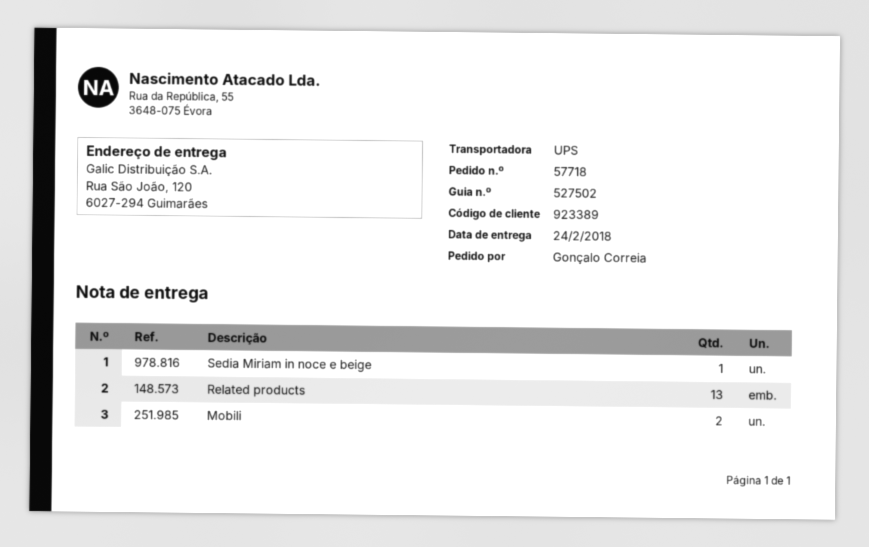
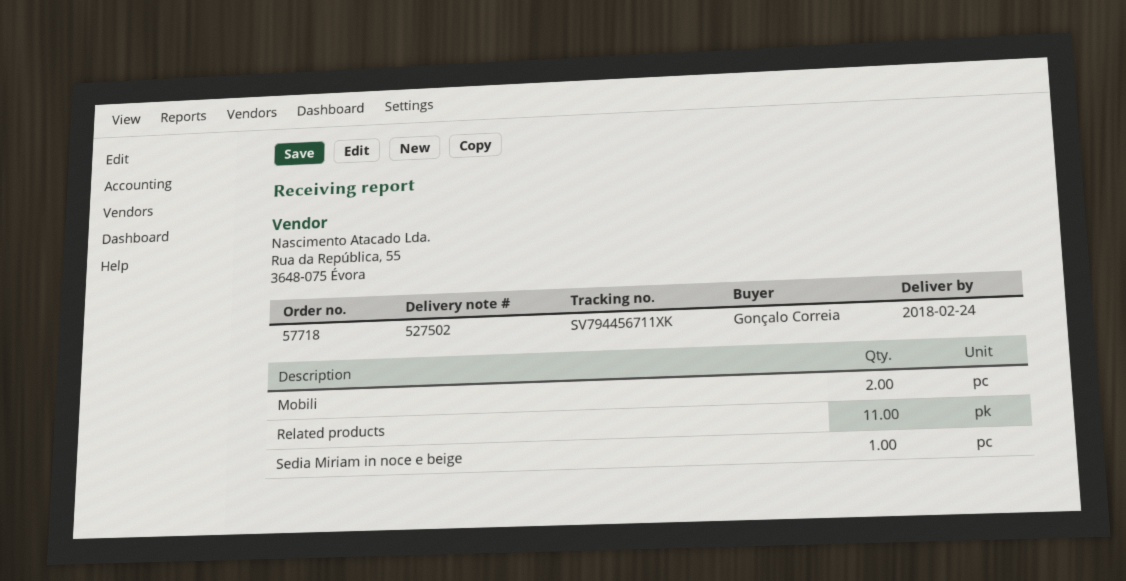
Related products: 13 -> 11

